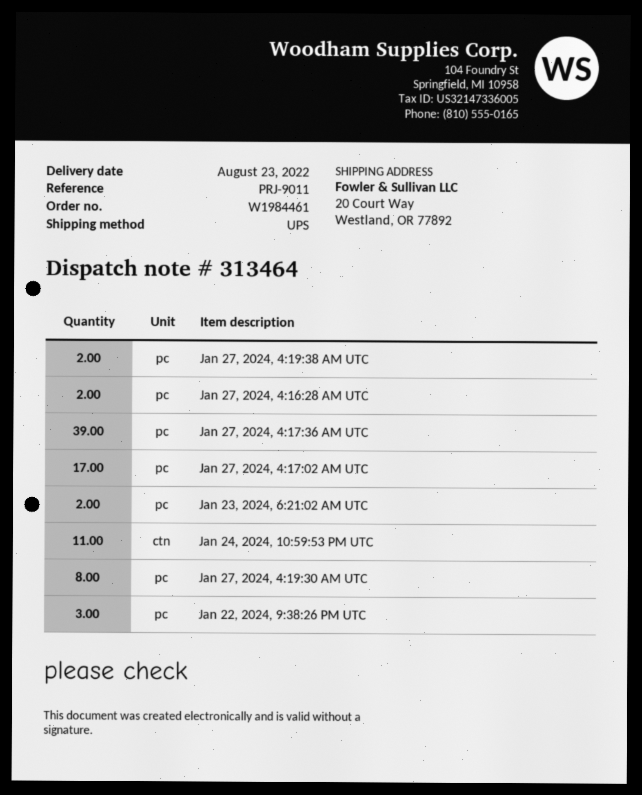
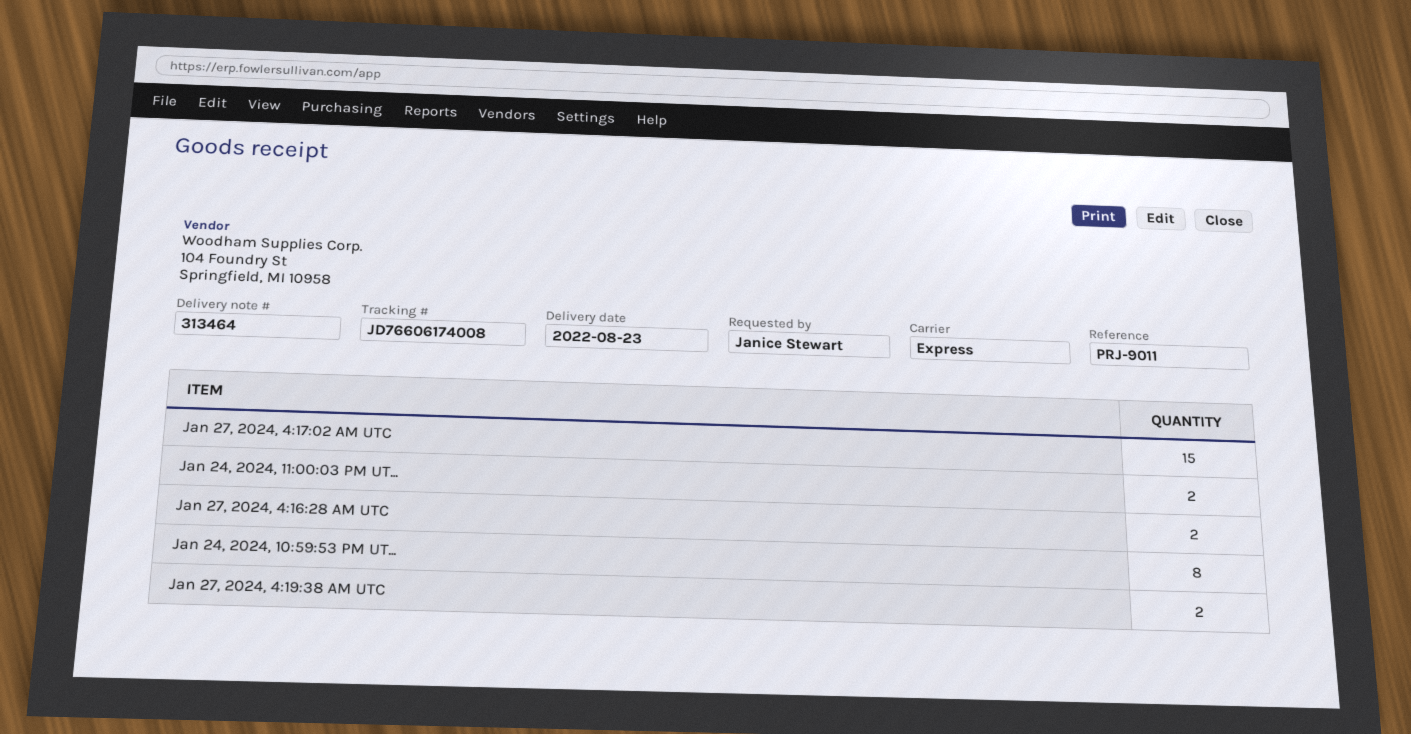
shipping method: UPS -> express
Jan 27, 2024, 4:17:36 AM UTC: 39 -> none
Jan 27, 2024, 4:17:02 AM UTC: 17 -> 15
Jan 23, 2024, 6:21:02 AM UTC: 2 -> none
Jan 24, 2024, 10:59:53 PM UTC: 11 -> 8
Jan 27, 2024, 4:19:30 AM UTC: 8 -> none
Jan 22, 2024, 9:38:26 PM UTC: 3 -> none
Jan 24, 2024, 11:00:03 PM UT...: none -> 2

